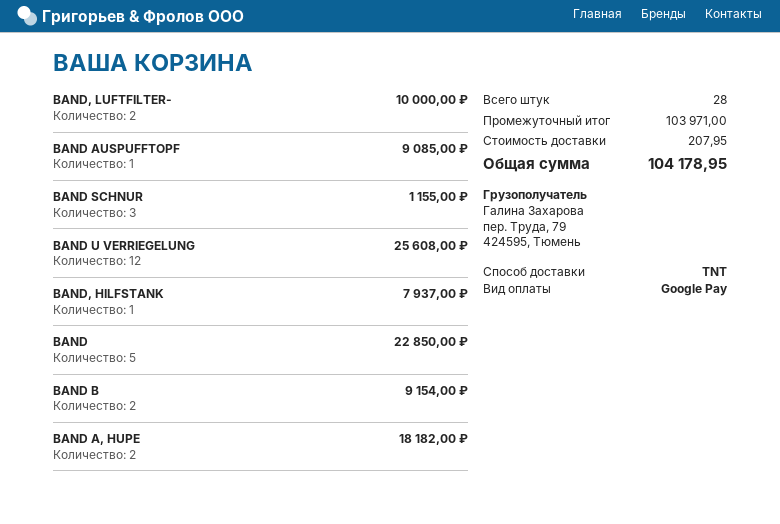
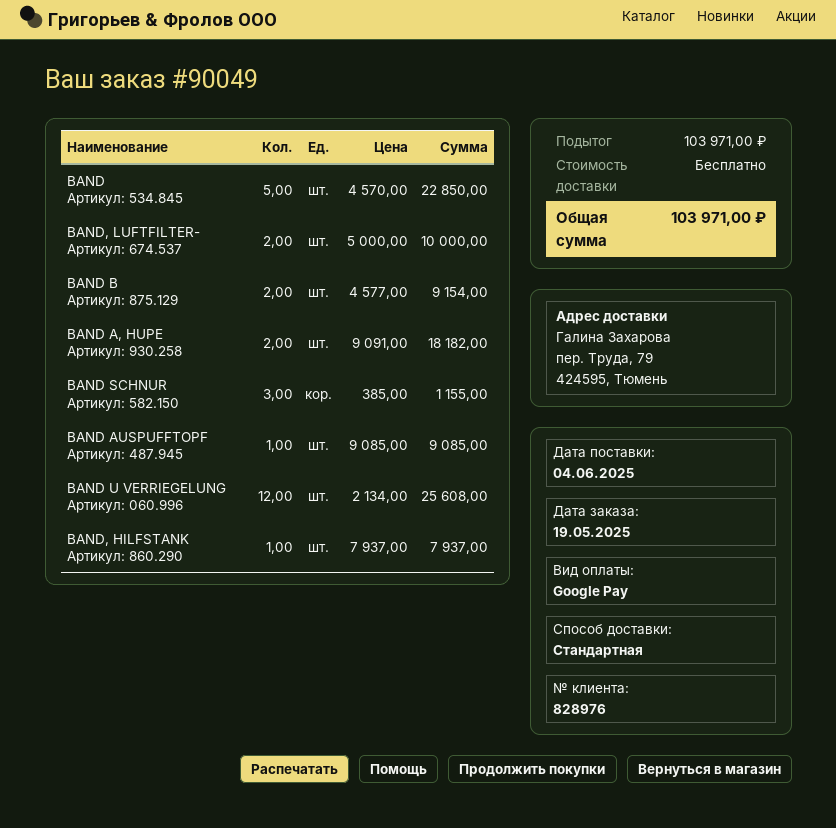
shipping method: TNT -> standard
shipping: 207.95 -> 0.00
total: 104178.95 -> 103971.00

